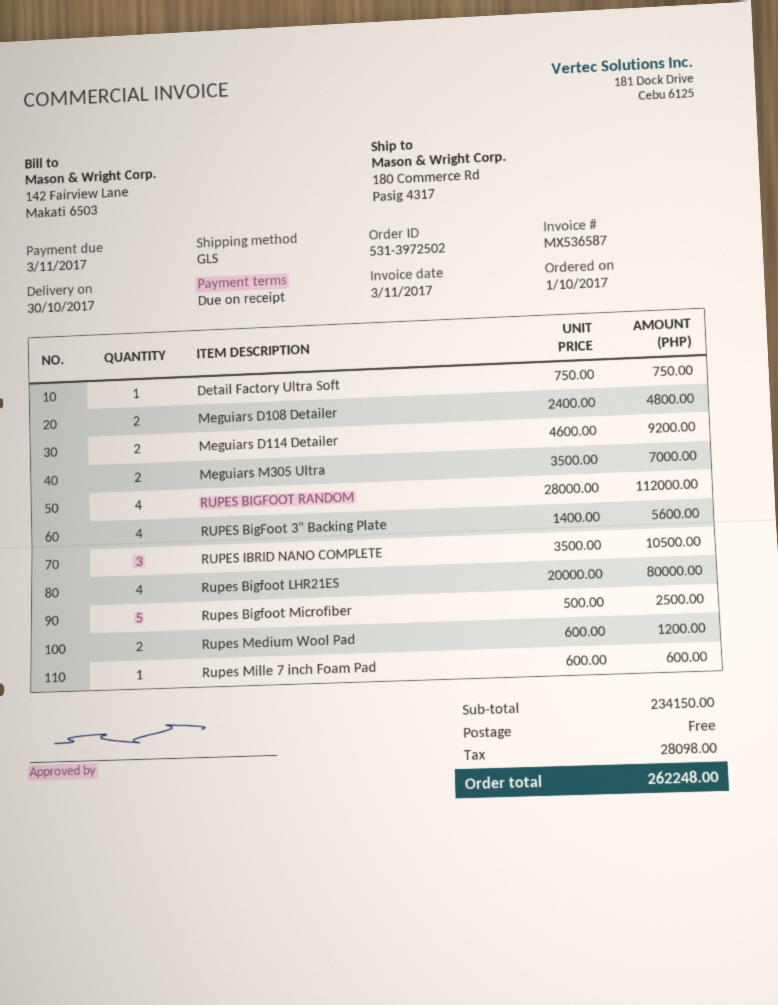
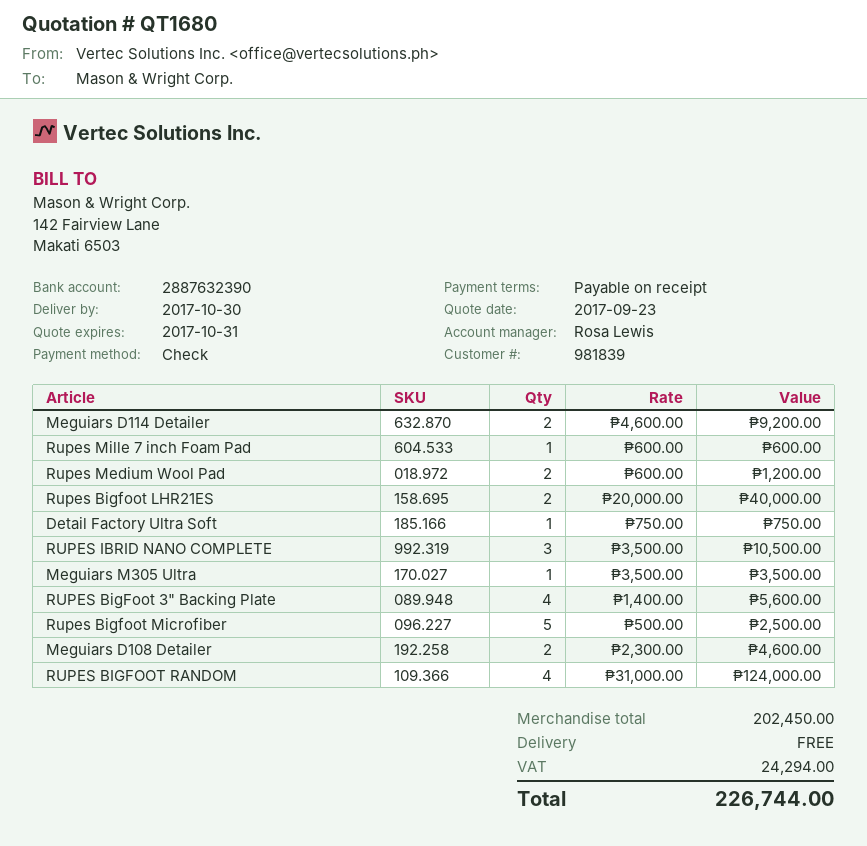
Meguiars D108 Detailer: 2 x 2400.00 = 4800.00 -> 2 x 2300.00 = 4600.00
Meguiars M305 Ultra: 2 x 3500.00 = 7000.00 -> 1 x 3500.00 = 3500.00
RUPES BIGFOOT RANDOM: 4 x 28000.00 = 112000.00 -> 4 x 31000.00 = 124000.00
Rupes Bigfoot LHR21ES: 4 x 20000.00 = 80000.00 -> 2 x 20000.00 = 40000.00
subtotal: 234150.00 -> 202450.00
tax: 28098.00 -> 24294.00
total: 262248.00 -> 226744.00

